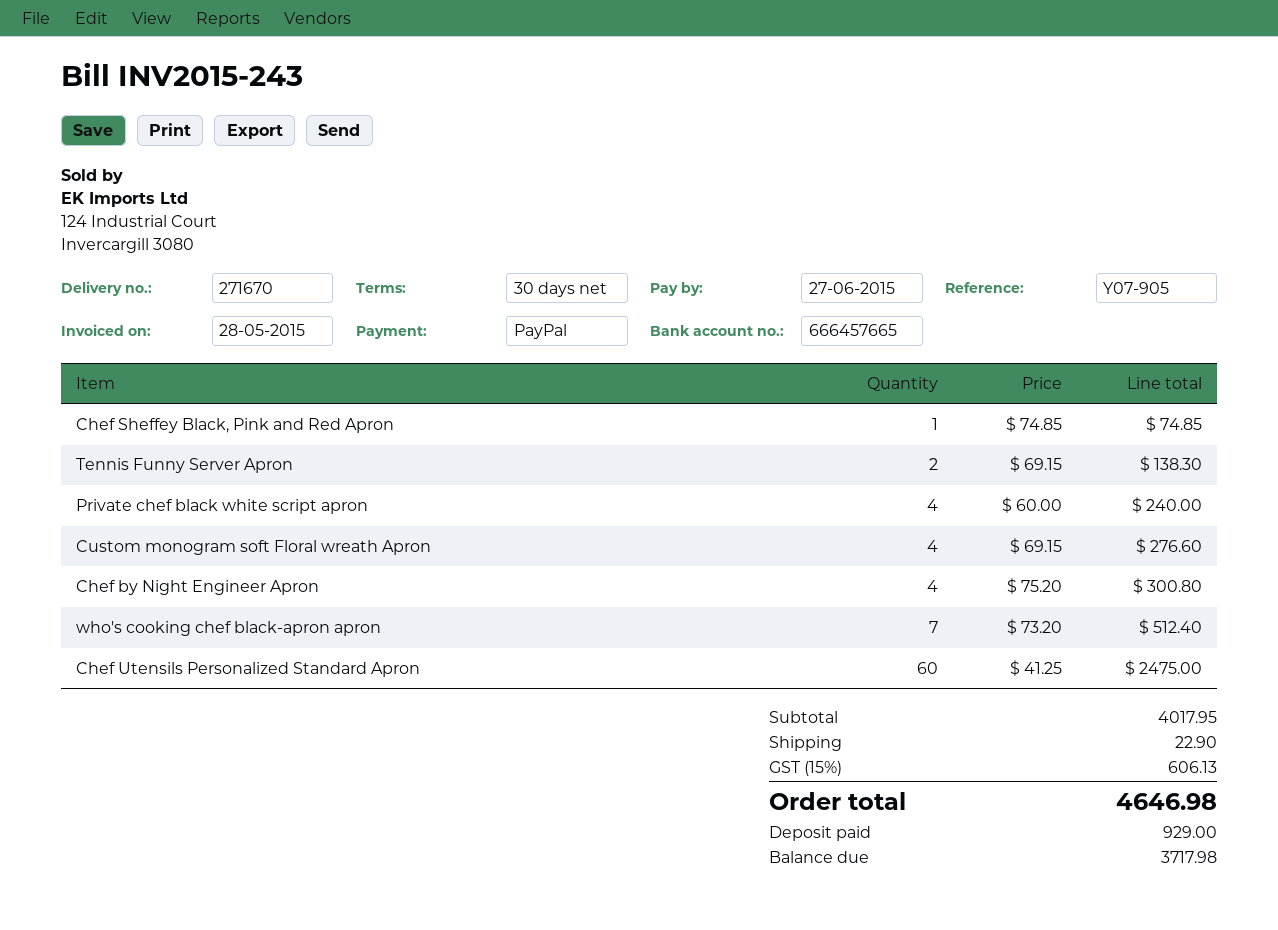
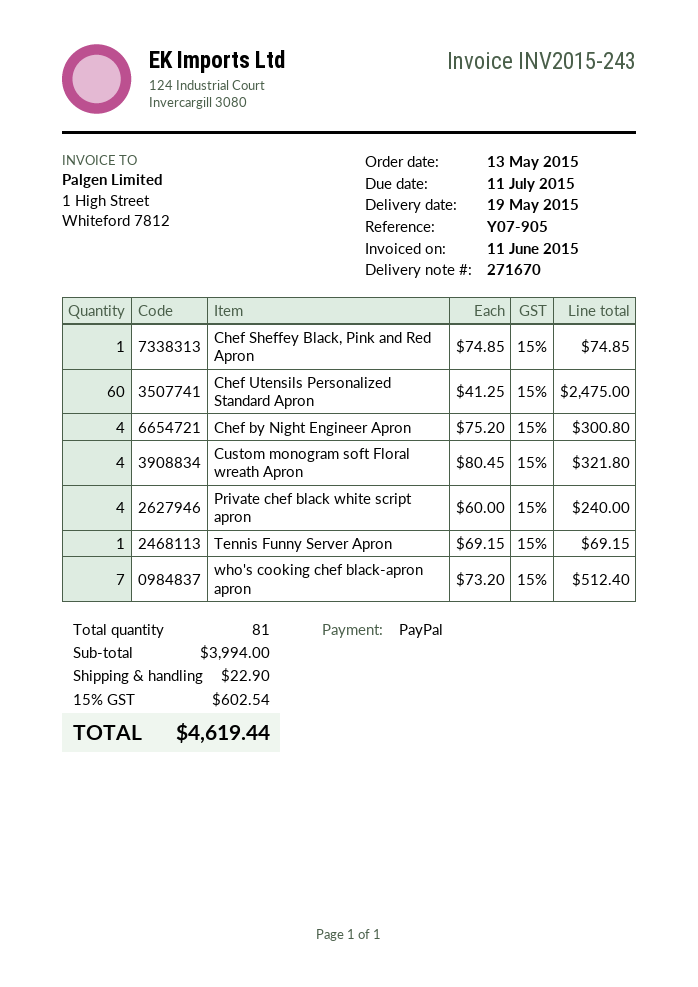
invoice date: 2015-05-28 -> 2015-06-11
due date: 2015-06-27 -> 2015-07-11
Tennis Funny Server Apron: 2 x 69.15 = 138.30 -> 1 x 69.15 = 69.15
Custom monogram soft Floral wreath Apron: 4 x 69.15 = 276.60 -> 4 x 80.45 = 321.80
subtotal: 4017.95 -> 3994.00
tax: 15% = 606.13 -> 15% = 602.54
total: 4646.98 -> 4619.44

